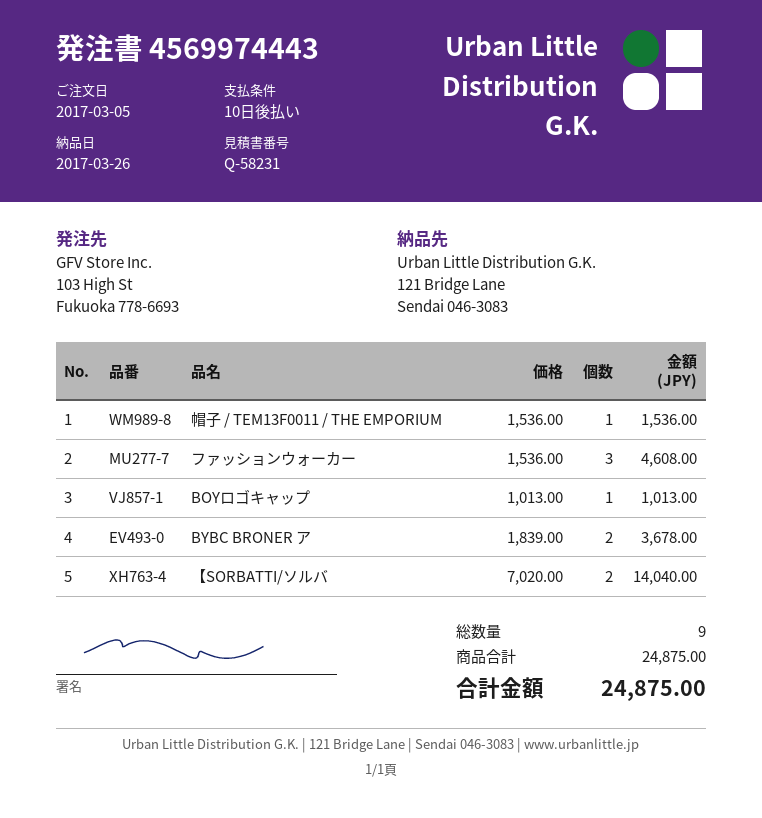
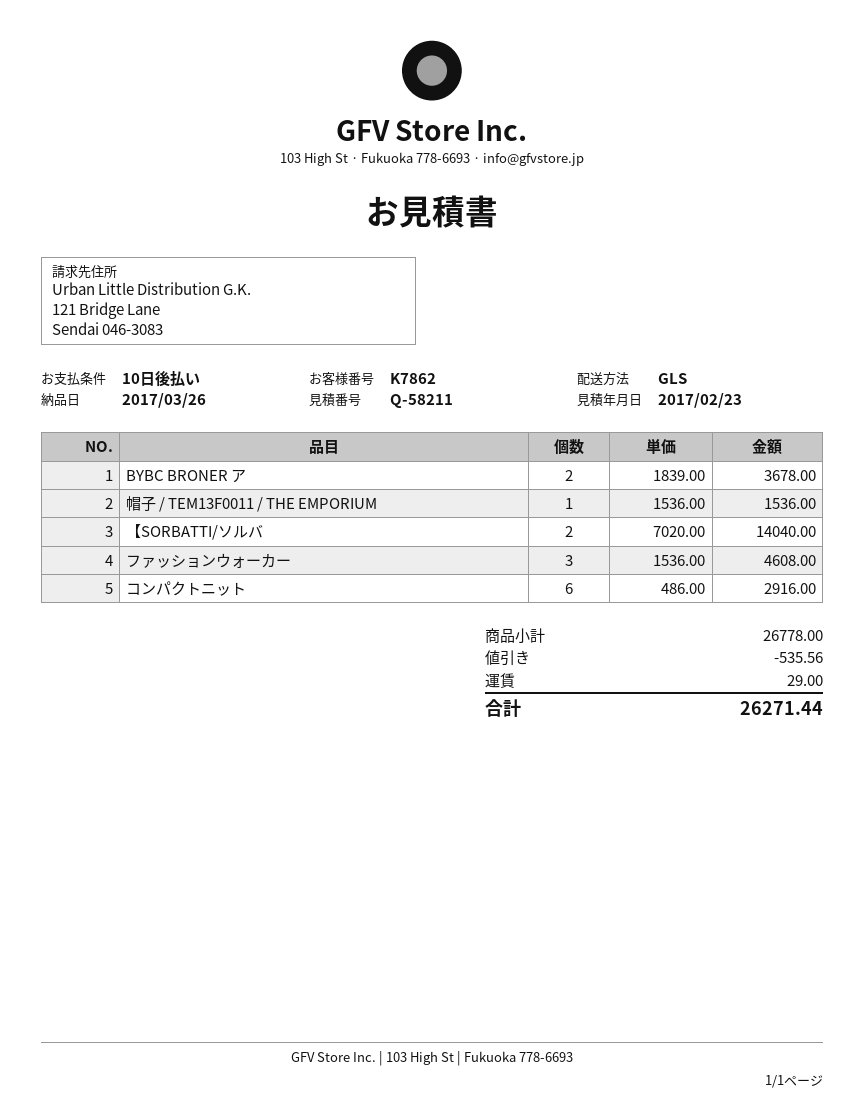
quote number: Q-58231 -> Q-58211
BOYロゴキャップ: 1 x 1013.00 = 1013.00 -> none
コンパクトニット: none -> 6 x 486.00 = 2916.00
subtotal: 24875.00 -> 26778.00
discount: none -> 535.56
shipping: none -> 29.00
total: 24875.00 -> 26271.44

